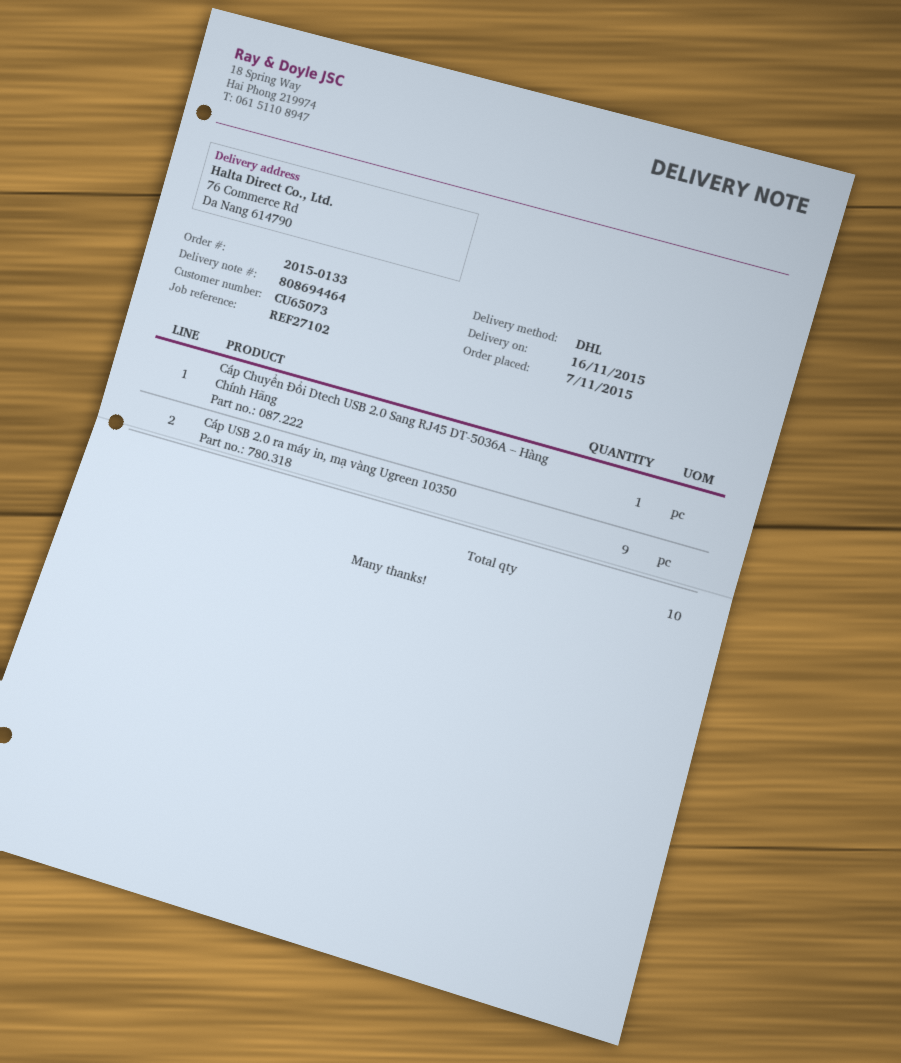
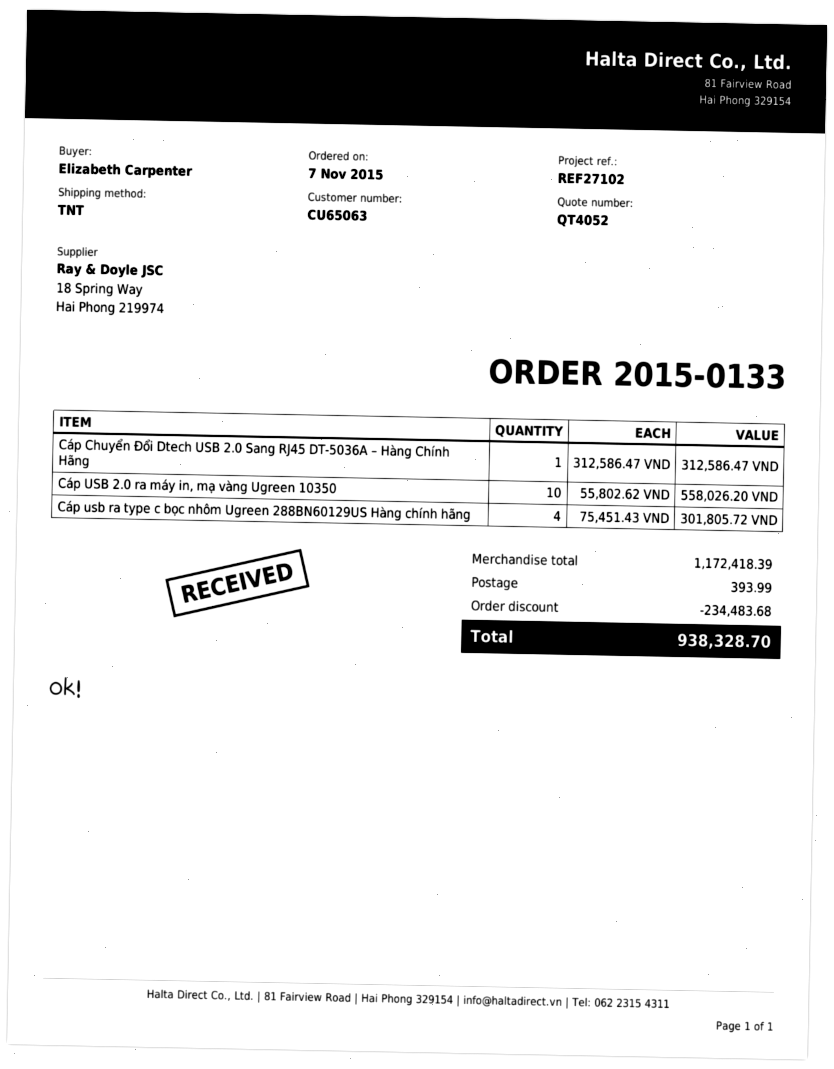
customer number: CU65073 -> CU65063
shipping method: DHL -> TNT
Cáp USB 2.0 ra máy in, mạ vàng Ugreen 10350: 9 -> 10
Cáp usb ra type c bọc nhôm Ugreen 288BN60129US Hàng chính hãng: none -> 4

